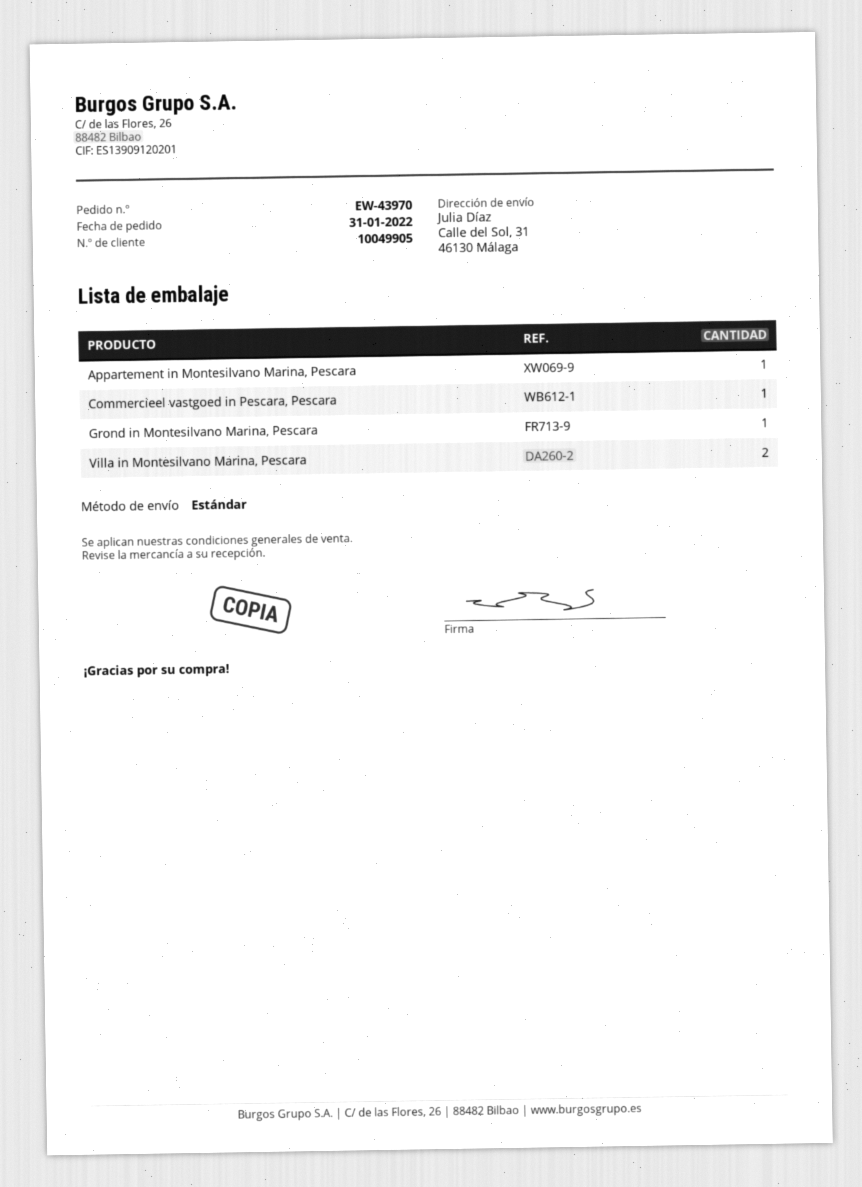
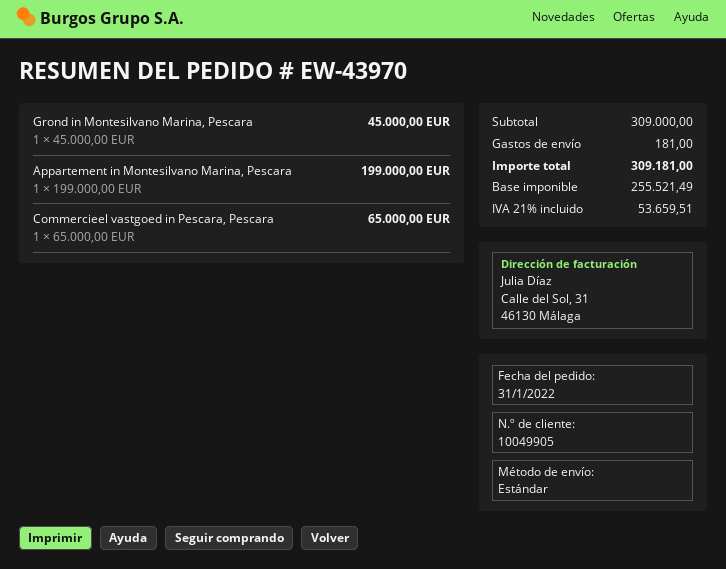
Villa in Montesilvano Marina, Pescara: 2 -> none

